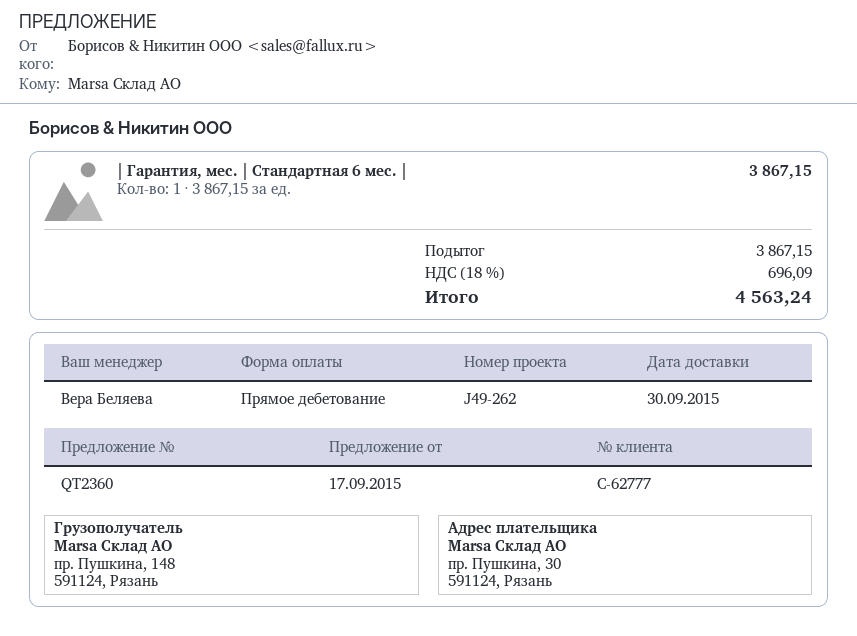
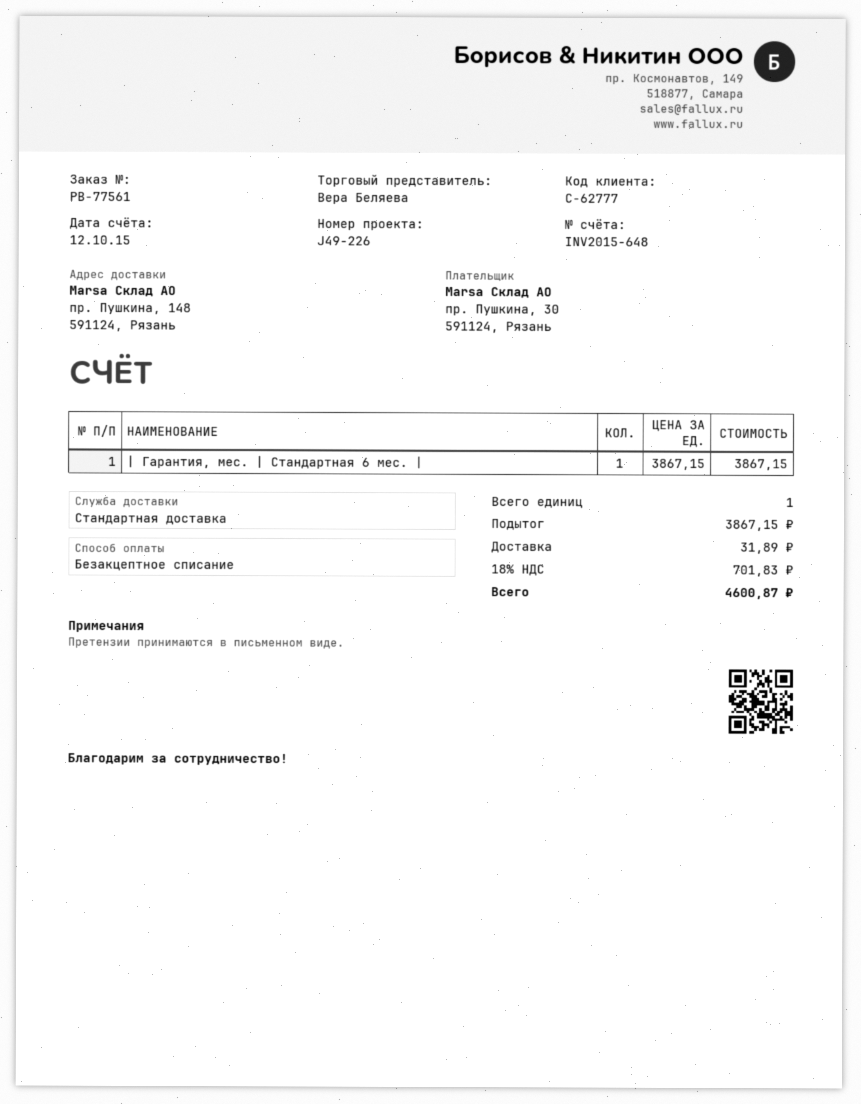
reference: J49-262 -> J49-226
shipping: none -> 31.89
tax: 18% = 696.09 -> 18% = 701.83
total: 4563.24 -> 4600.87

